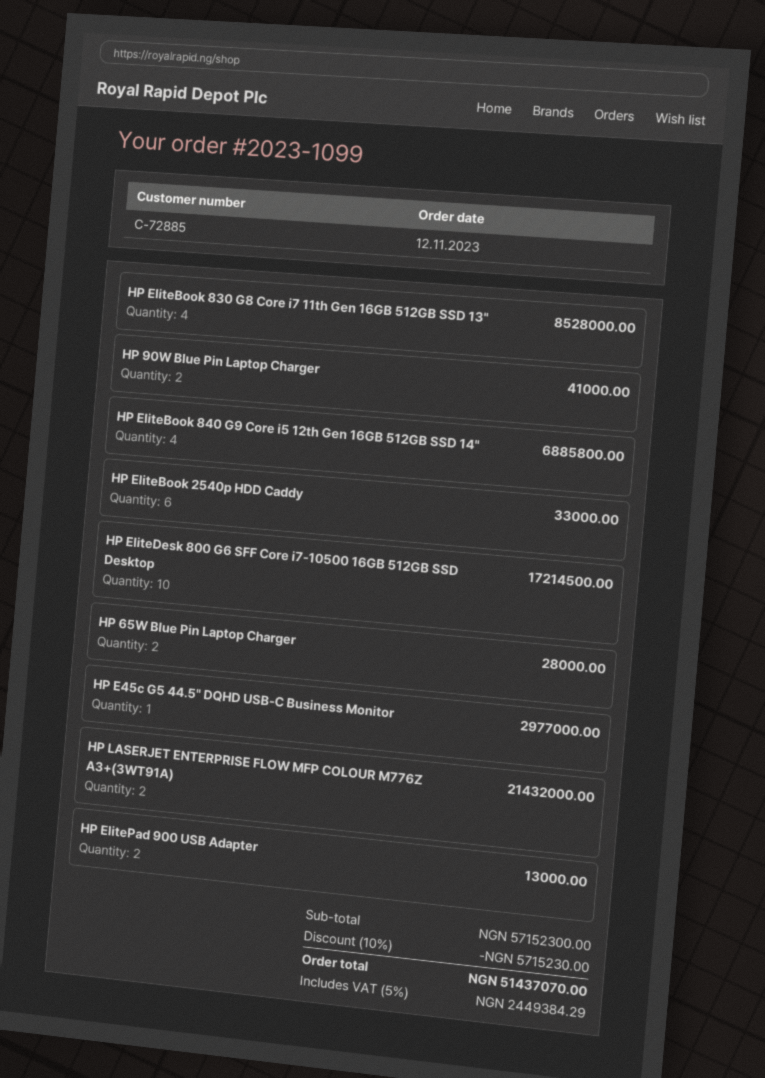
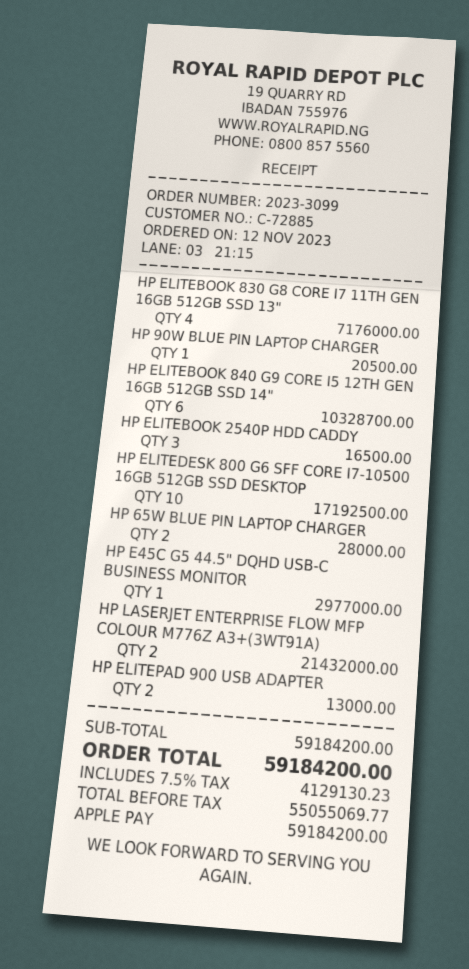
order number: 2023-1099 -> 2023-3099
HP EliteBook 830 G8 Core i7 11th Gen 16GB 512GB SSD 13": 4 for 8528000.00 -> 4 for 7176000.00
HP 90W Blue Pin Laptop Charger: 2 for 41000.00 -> 1 for 20500.00
HP EliteBook 840 G9 Core i5 12th Gen 16GB 512GB SSD 14": 4 for 6885800.00 -> 6 for 10328700.00
HP EliteBook 2540p HDD Caddy: 6 for 33000.00 -> 3 for 16500.00
HP EliteDesk 800 G6 SFF Core i7-10500 16GB 512GB SSD Desktop: 10 for 17214500.00 -> 10 for 17192500.00
subtotal: 57152300.00 -> 59184200.00
discount: 10% = 5715230.00 -> none
tax: 5% = 2449384.29 -> 7.5% = 4129130.23
total: 51437070.00 -> 59184200.00

